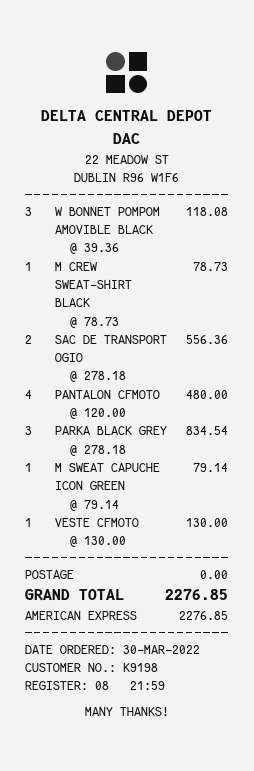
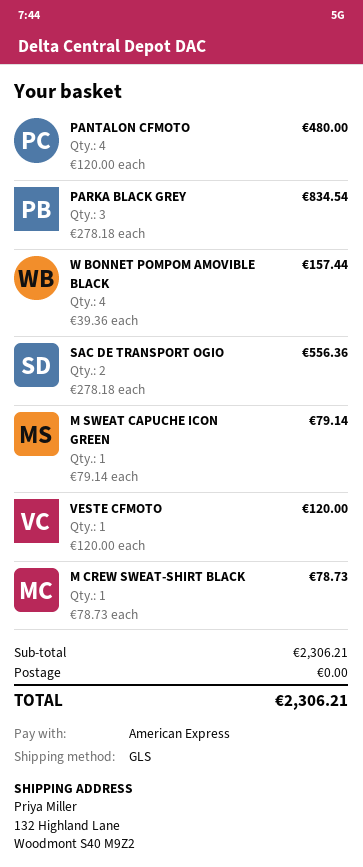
W BONNET POMPOM AMOVIBLE BLACK: 3 x 39.36 = 118.08 -> 4 x 39.36 = 157.44
VESTE CFMOTO: 1 x 130.00 = 130.00 -> 1 x 120.00 = 120.00
total: 2276.85 -> 2306.21

